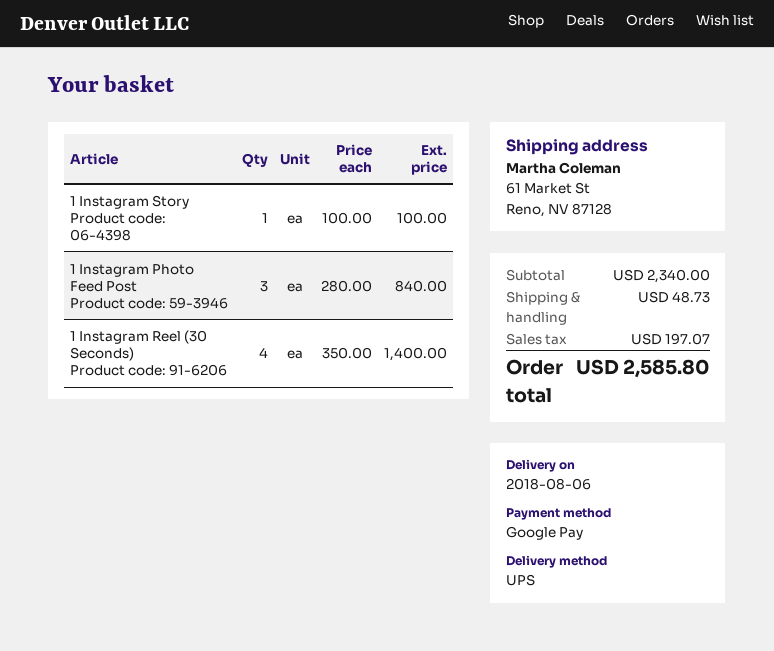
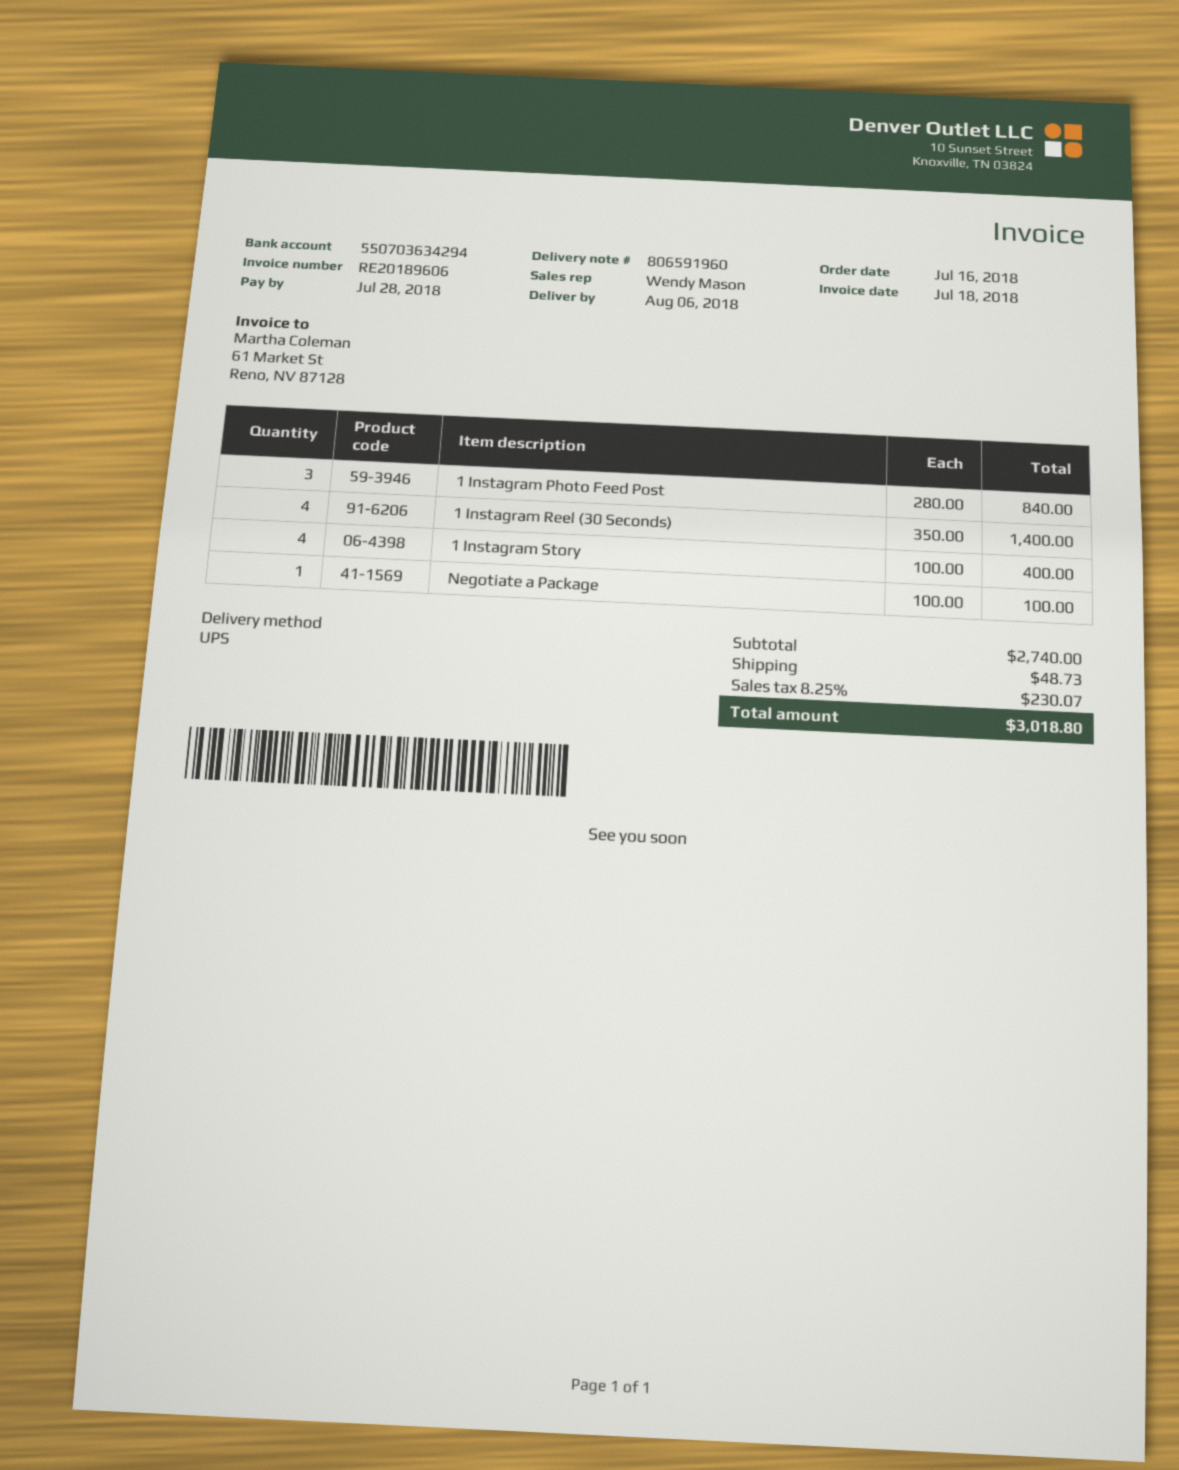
1 Instagram Story: 1 x 100.00 = 100.00 -> 4 x 100.00 = 400.00
Negotiate a Package: none -> 1 x 100.00 = 100.00
subtotal: 2340.00 -> 2740.00
tax: 197.07 -> 230.07
total: 2585.80 -> 3018.80

